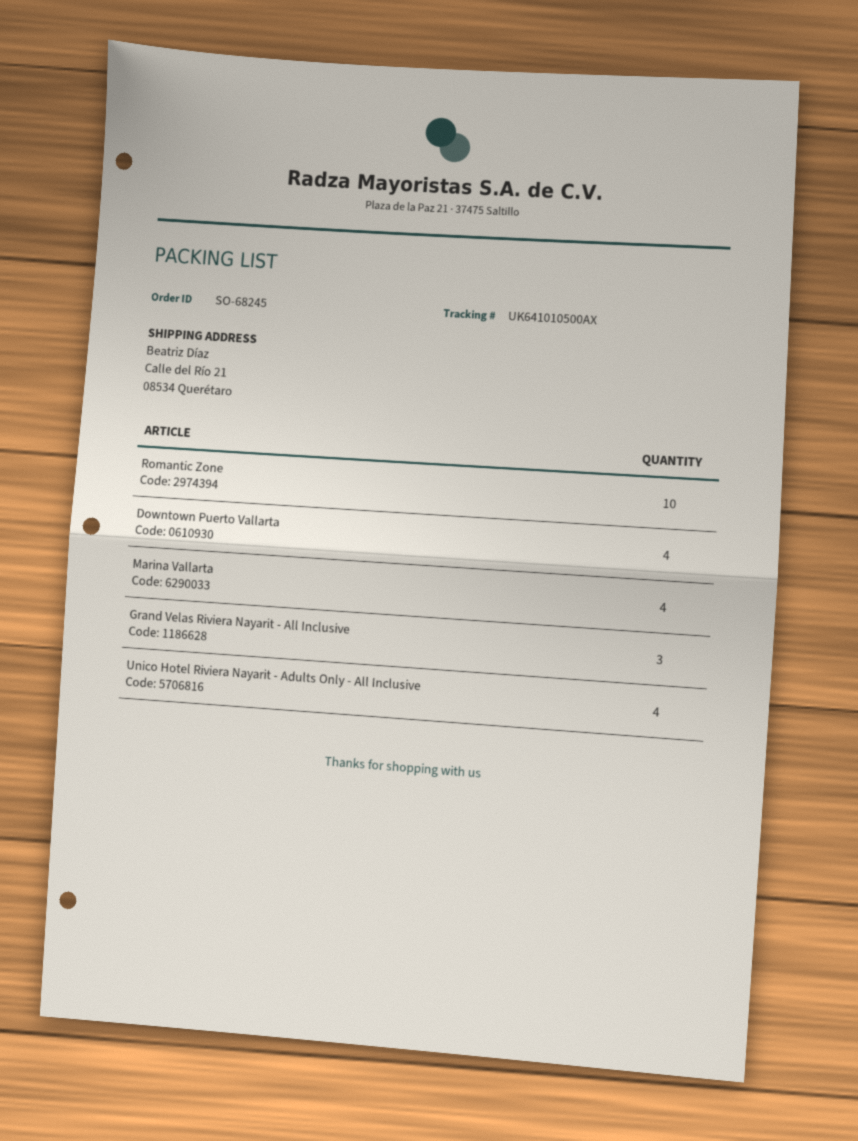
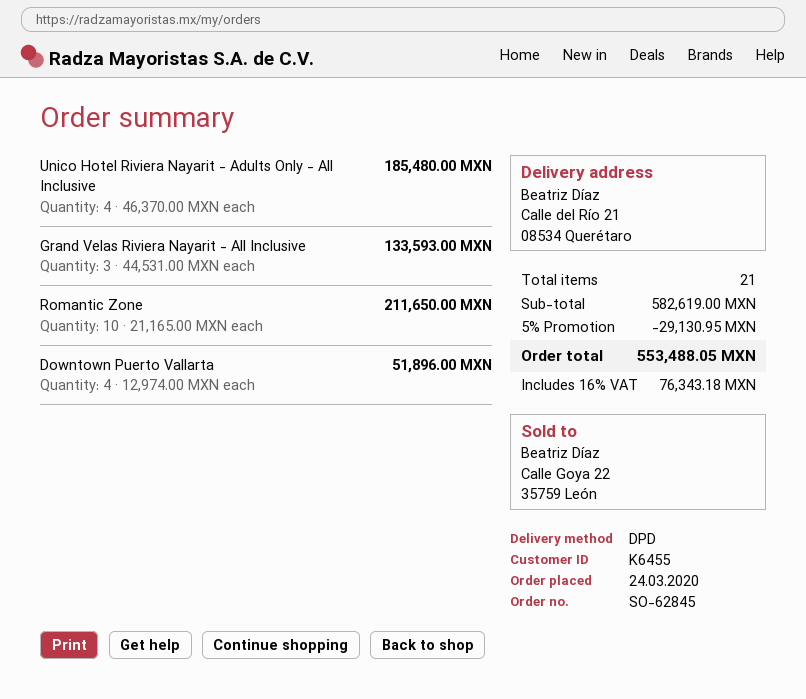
order number: SO-68245 -> SO-62845
Marina Vallarta: 4 -> none

